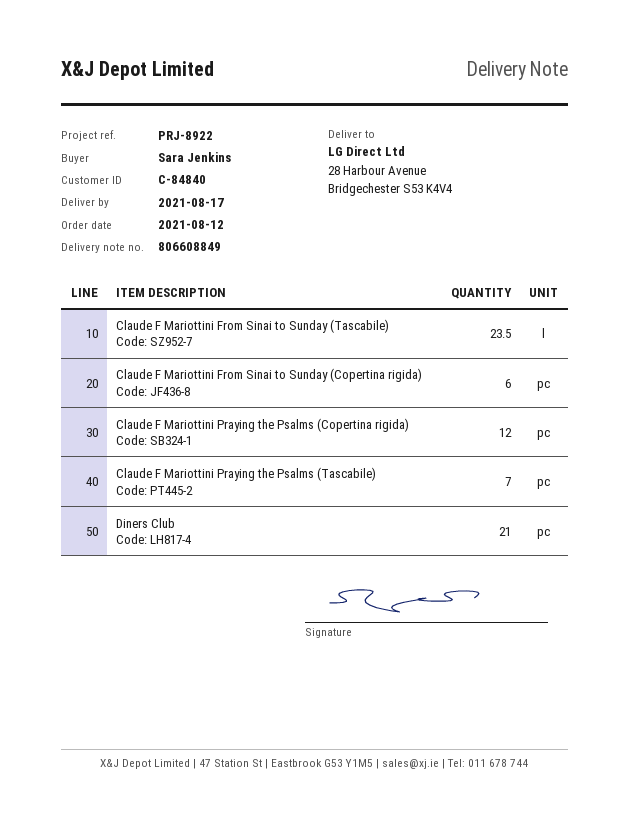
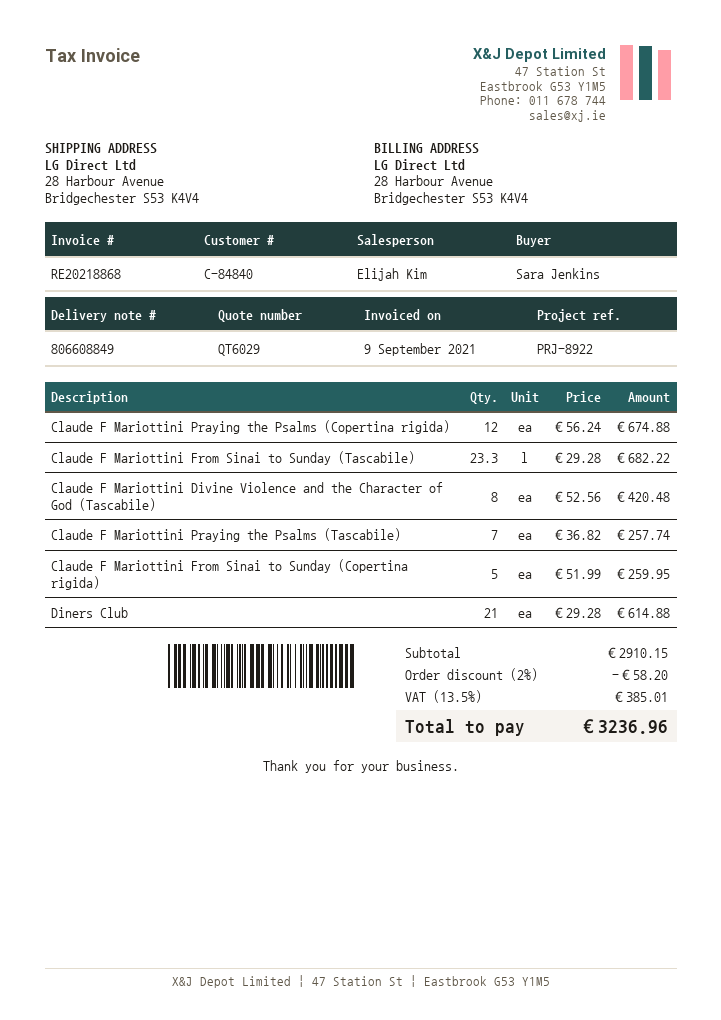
Claude F Mariottini From Sinai to Sunday (Tascabile): 23.5 -> 23.3
Claude F Mariottini From Sinai to Sunday (Copertina rigida): 6 -> 5
Claude F Mariottini Divine Violence and the Character of God (Tascabile): none -> 8

